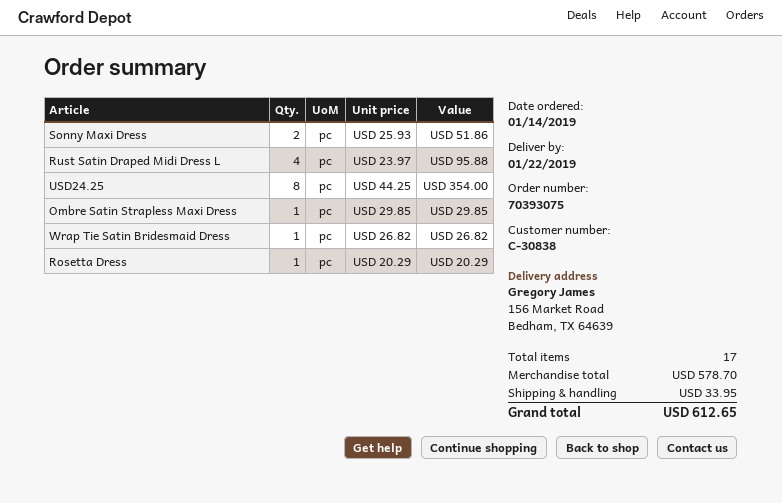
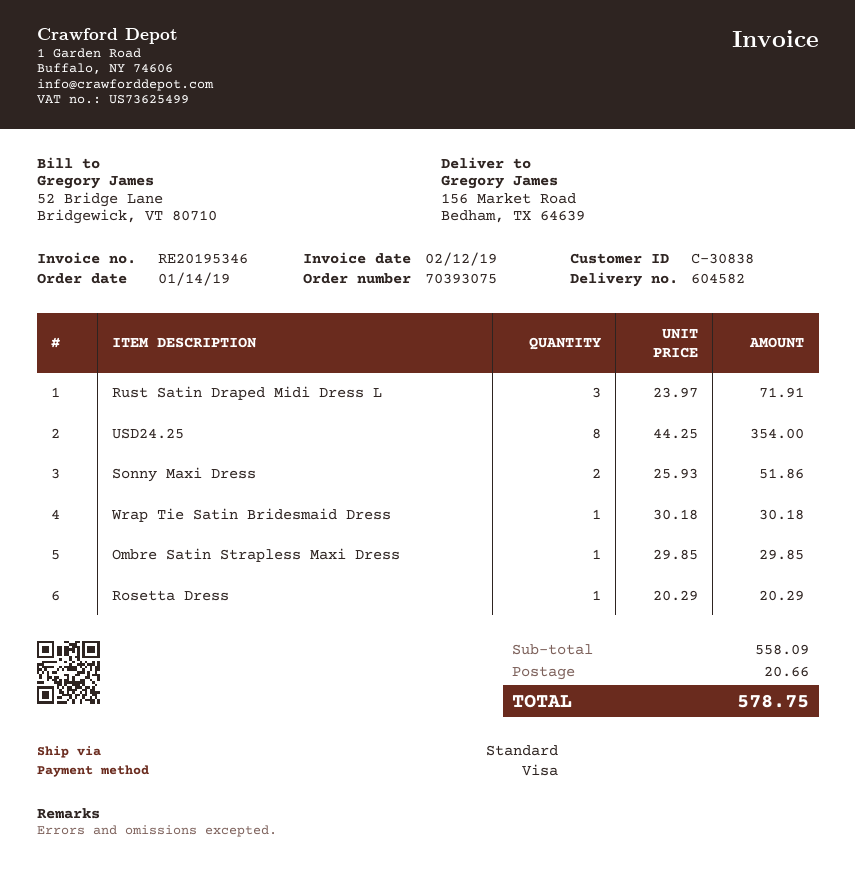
Rust Satin Draped Midi Dress L: 4 x 23.97 = 95.88 -> 3 x 23.97 = 71.91
Wrap Tie Satin Bridesmaid Dress: 1 x 26.82 = 26.82 -> 1 x 30.18 = 30.18
subtotal: 578.70 -> 558.09
shipping: 33.95 -> 20.66
total: 612.65 -> 578.75

